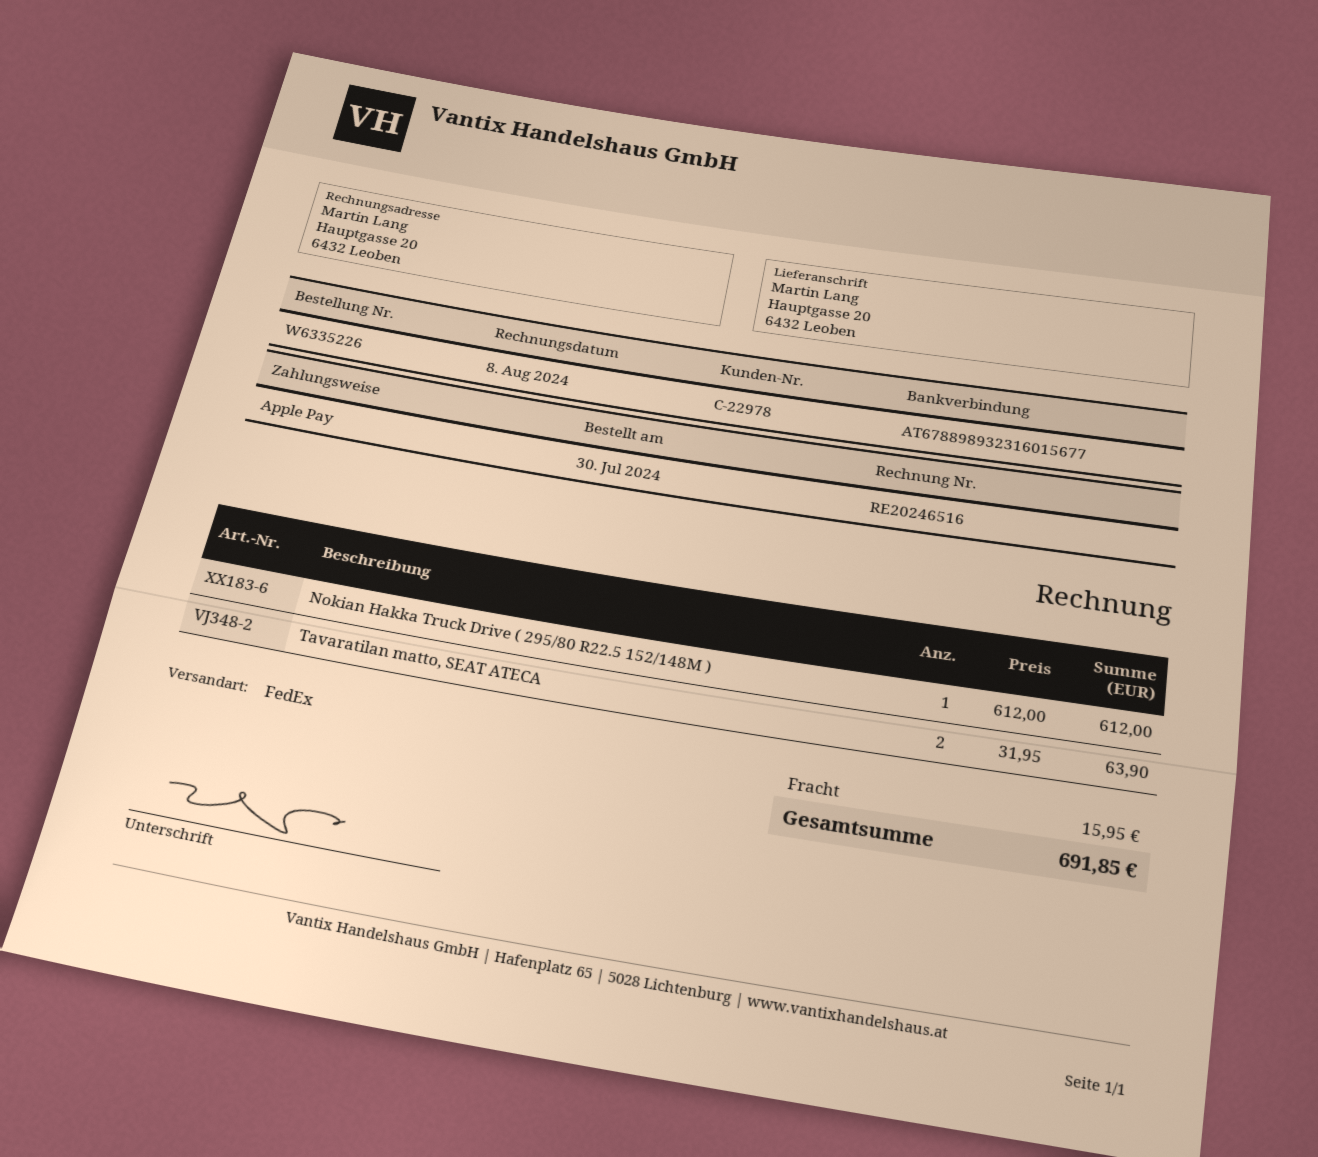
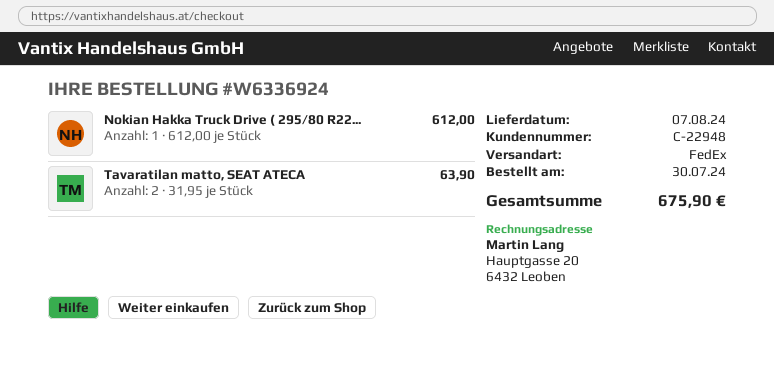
order number: W6335226 -> W6336924
customer number: C-22978 -> C-22948
shipping: 15.95 -> none
total: 691.85 -> 675.90

